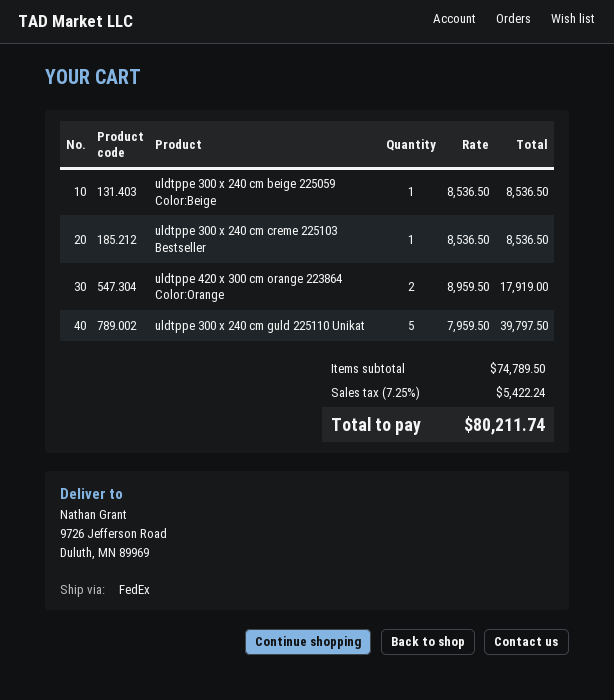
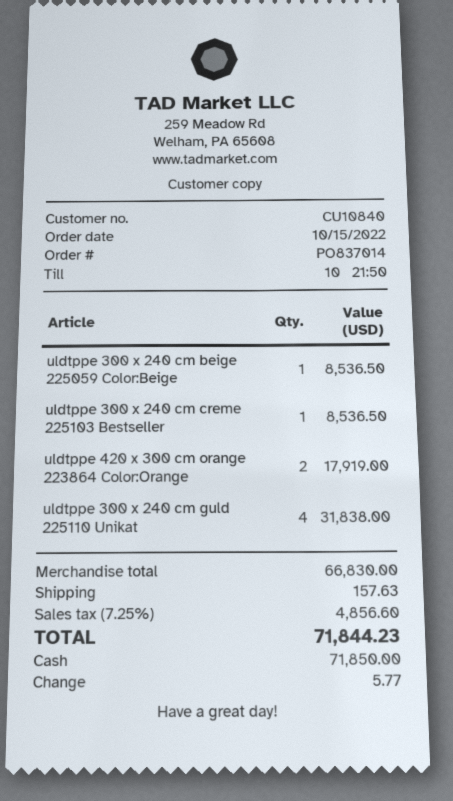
uldtppe 300 x 240 cm guld 225110 Unikat: 5 for 39797.50 -> 4 for 31838.00
subtotal: 74789.50 -> 66830.00
shipping: none -> 157.63
tax: 7.25% = 5422.24 -> 7.25% = 4856.60
total: 80211.74 -> 71844.23

